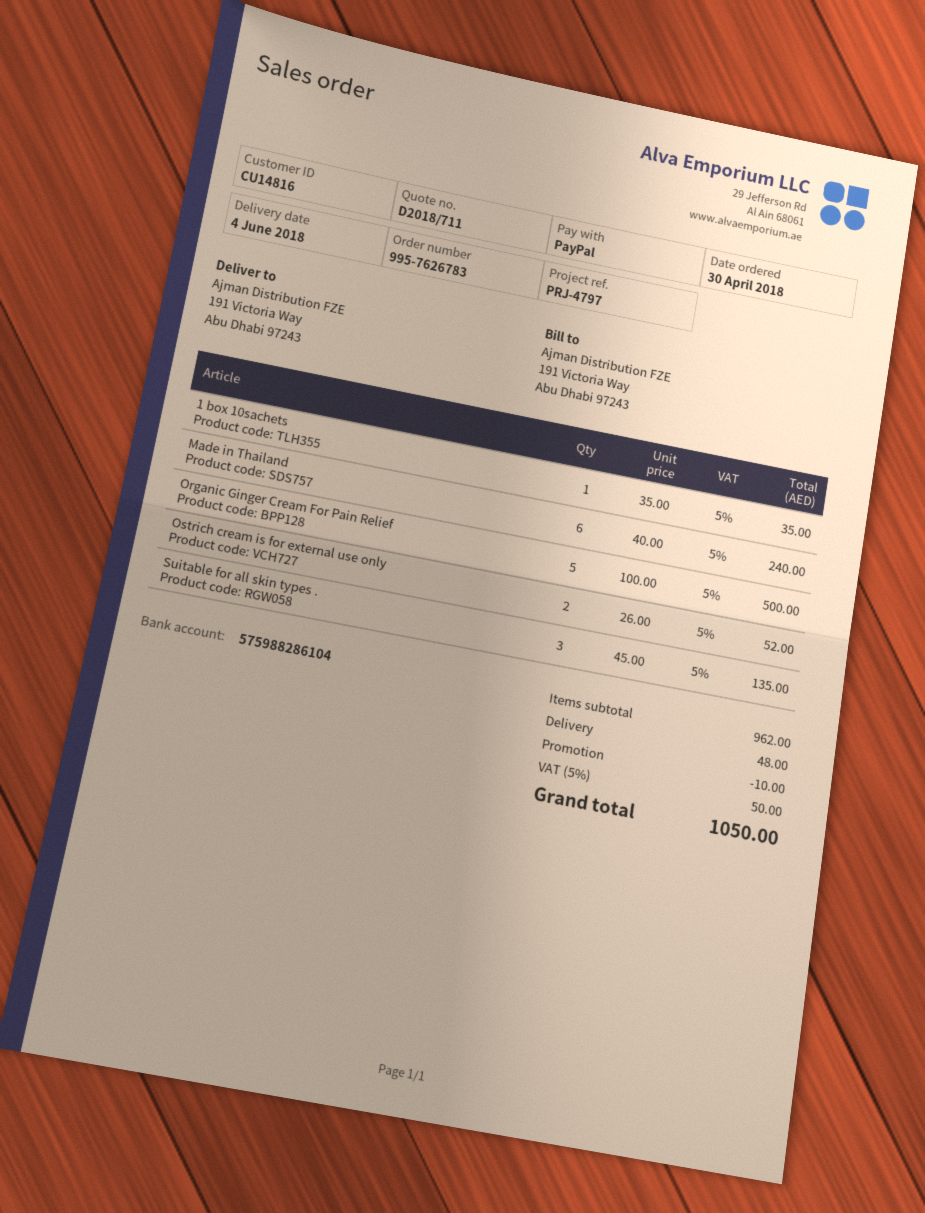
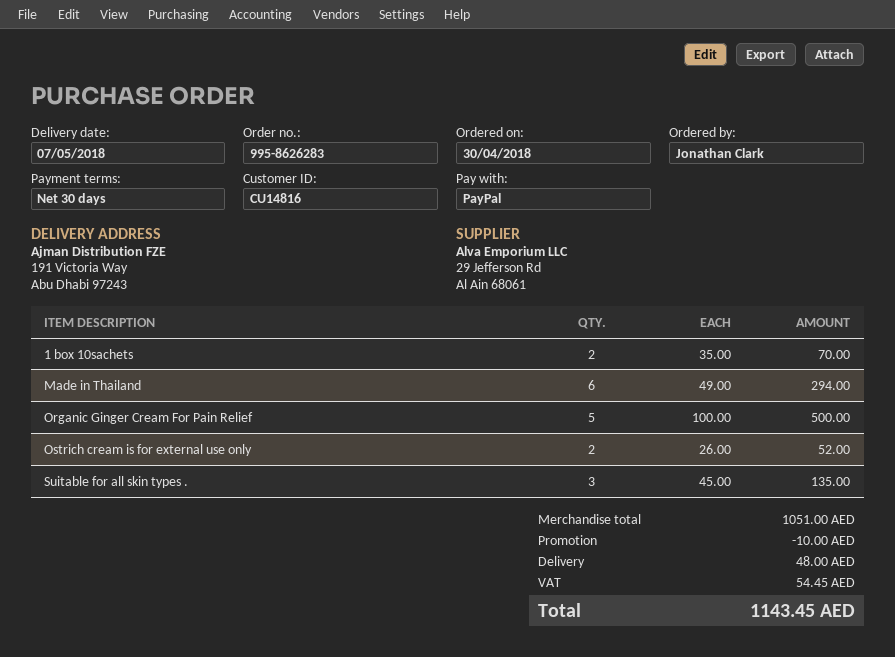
order number: 995-7626783 -> 995-8626283
delivery date: 2018-06-04 -> 2018-05-07
1 box 10sachets: 1 x 35.00 = 35.00 -> 2 x 35.00 = 70.00
Made in Thailand: 6 x 40.00 = 240.00 -> 6 x 49.00 = 294.00
subtotal: 962.00 -> 1051.00
tax: 50.00 -> 54.45
total: 1050.00 -> 1143.45

